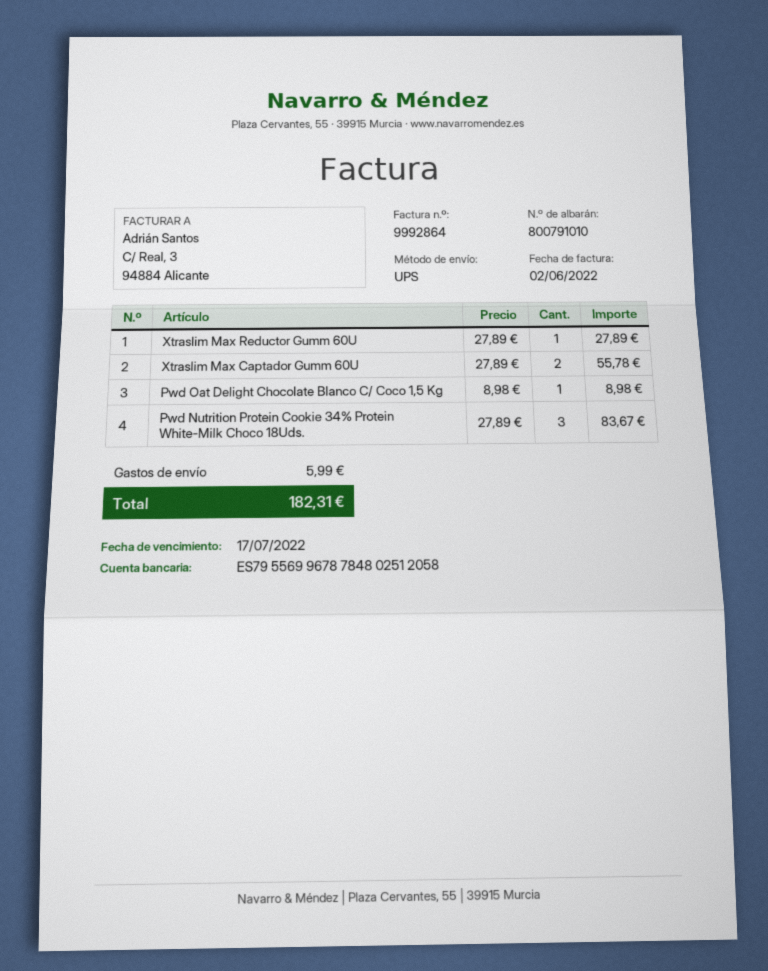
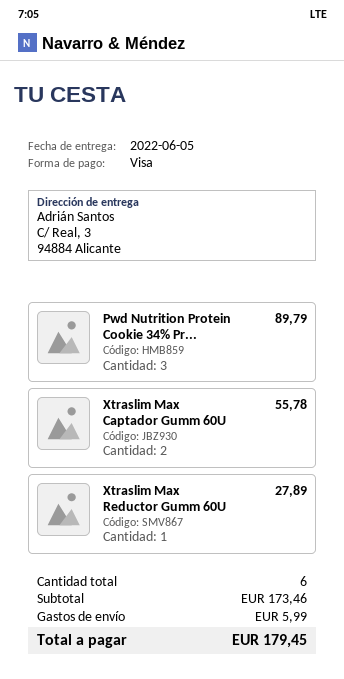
Pwd Oat Delight Chocolate Blanco C/ Coco 1,5 Kg: 1 for 8.98 -> none
Pwd Nutrition Protein Cookie 34% Protein White-Milk Choco 18Uds.: 3 for 83.67 -> 3 for 89.79
total: 182.31 -> 179.45

